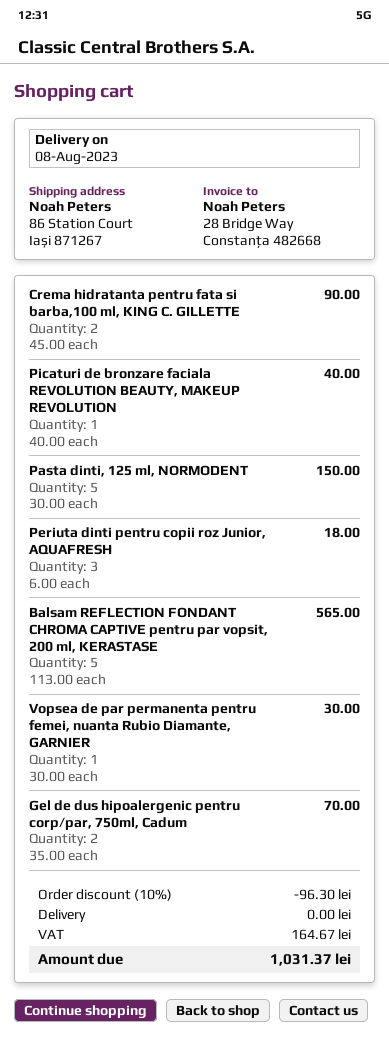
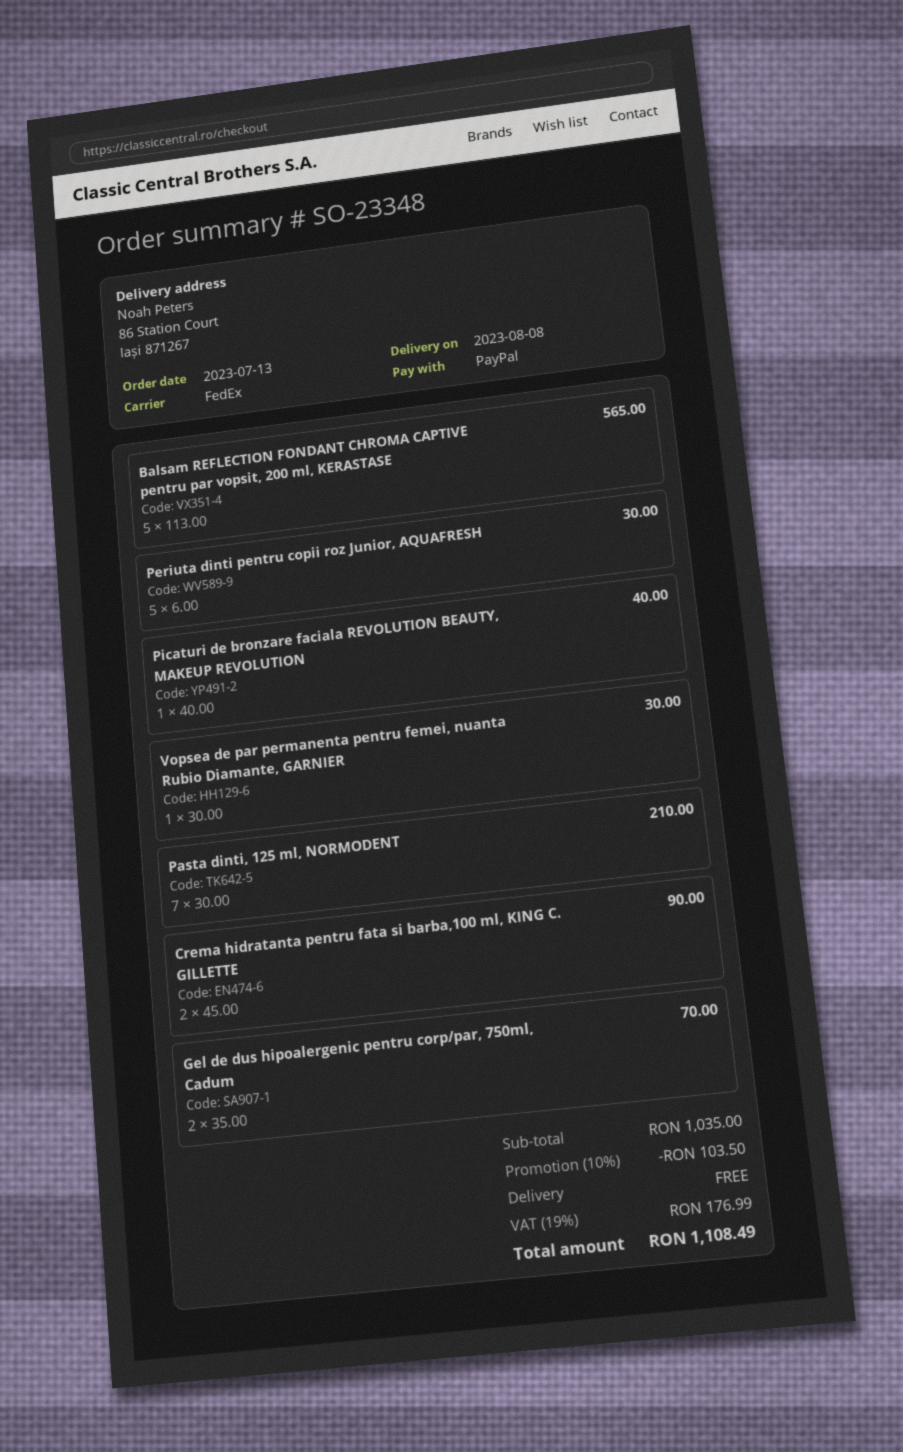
Pasta dinti, 125 ml, NORMODENT: 5 x 30.00 = 150.00 -> 7 x 30.00 = 210.00
Periuta dinti pentru copii roz Junior, AQUAFRESH: 3 x 6.00 = 18.00 -> 5 x 6.00 = 30.00
discount: 10% = 96.30 -> 10% = 103.50
tax: 164.67 -> 176.99
total: 1031.37 -> 1108.49

